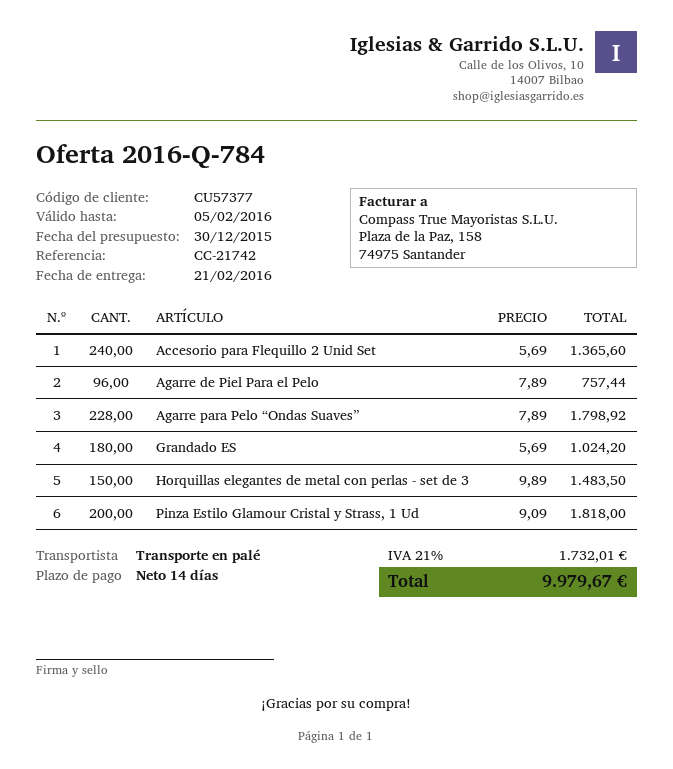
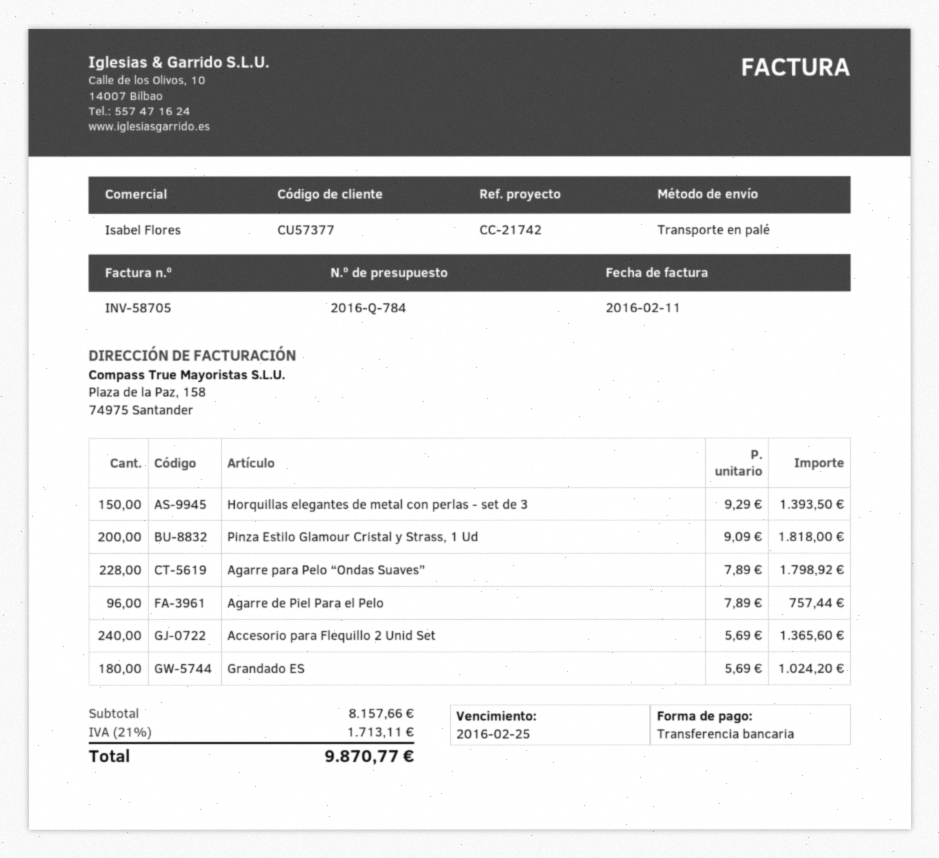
Horquillas elegantes de metal con perlas - set de 3: 150 x 9.89 = 1483.50 -> 150 x 9.29 = 1393.50
tax: 21% = 1732.01 -> 21% = 1713.11
total: 9979.67 -> 9870.77

